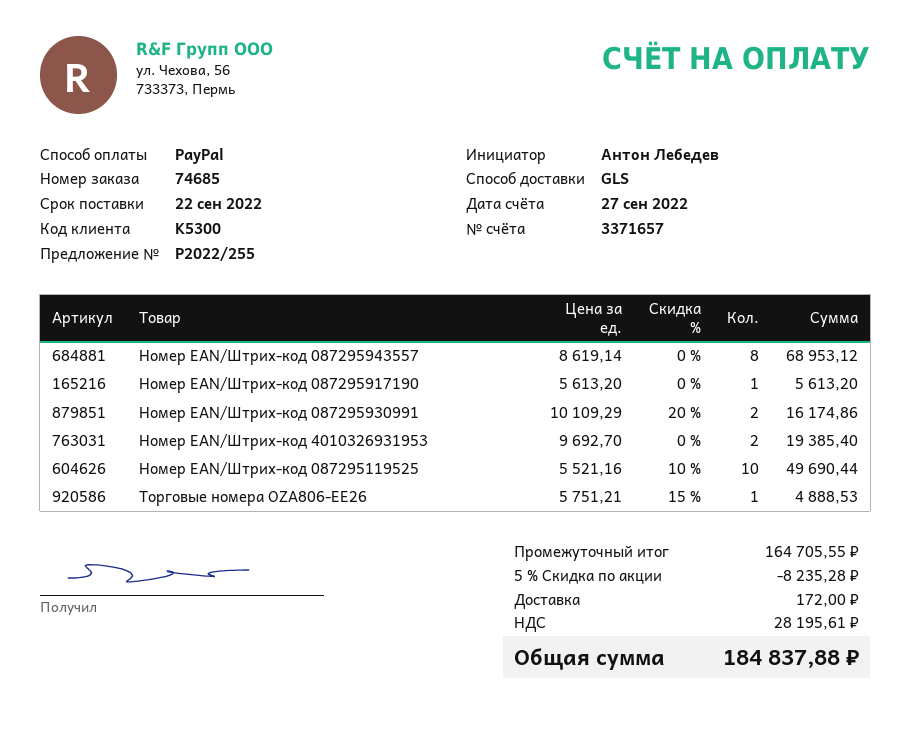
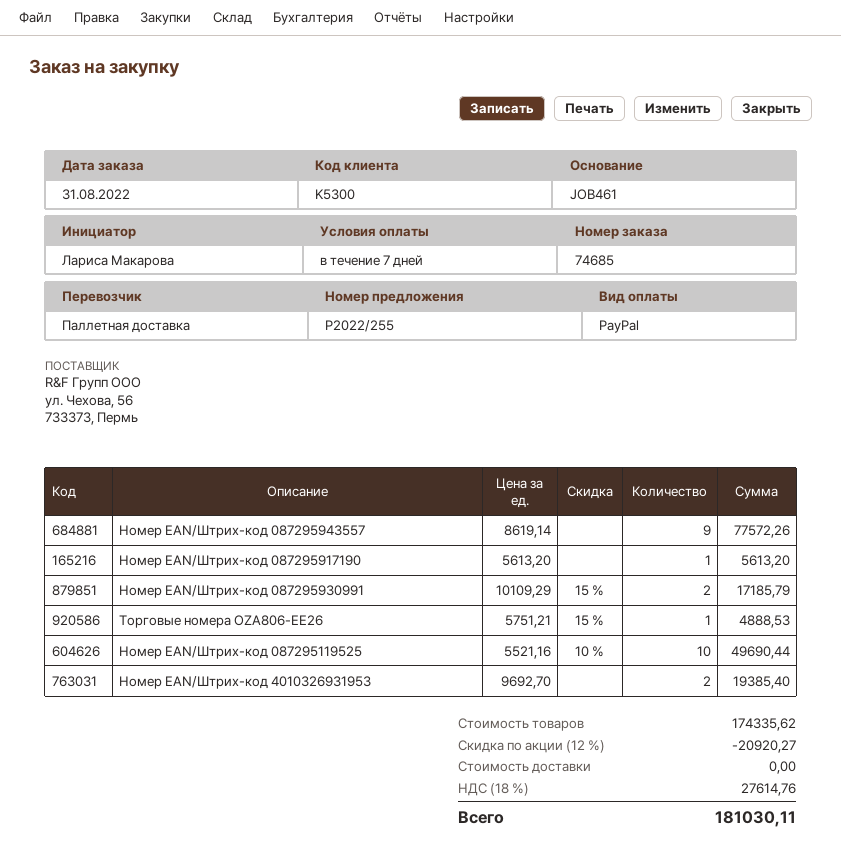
ordered by: Антон Лебедев -> Лариса Макарова
shipping method: GLS -> pallet freight
Номер EAN/Штрих-код 087295943557: 8 x 8619.14 = 68953.12 -> 9 x 8619.14 = 77572.26
Номер EAN/Штрих-код 087295930991: 2 x 10109.29 - 20% = 16174.86 -> 2 x 10109.29 - 15% = 17185.79
subtotal: 164705.55 -> 174335.62
discount: 5% = 8235.28 -> 12% = 20920.27
shipping: 172.00 -> 0.00
tax: 28195.61 -> 27614.76
total: 184837.88 -> 181030.11

